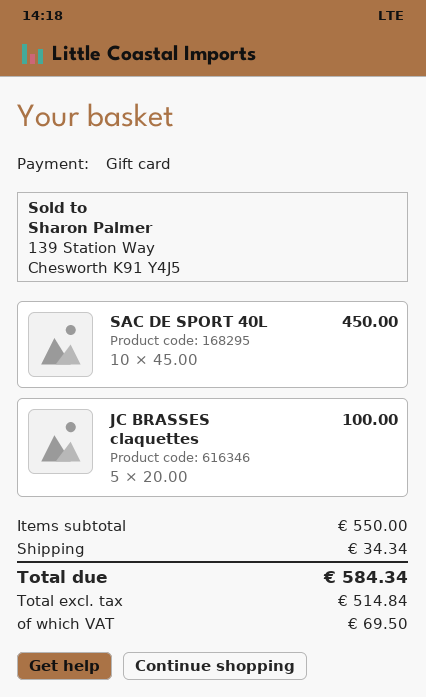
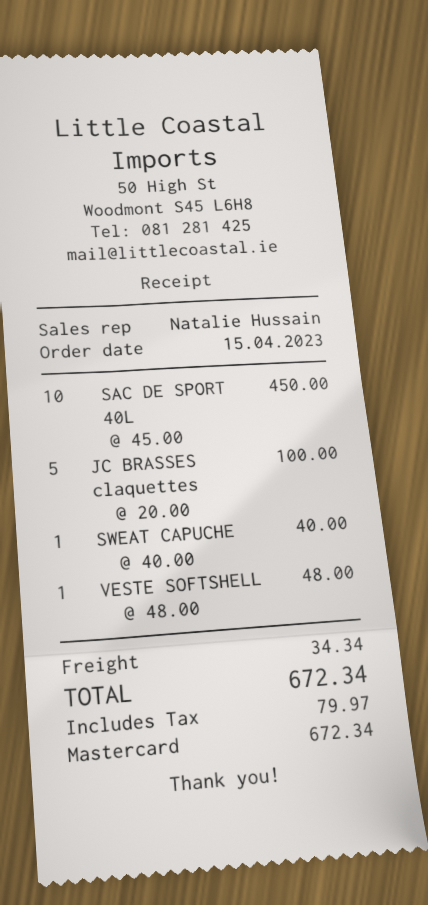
payment method: gift card -> Mastercard
SWEAT CAPUCHE: none -> 1 x 40.00 = 40.00
VESTE SOFTSHELL: none -> 1 x 48.00 = 48.00
tax: 69.50 -> 79.97
total: 584.34 -> 672.34

